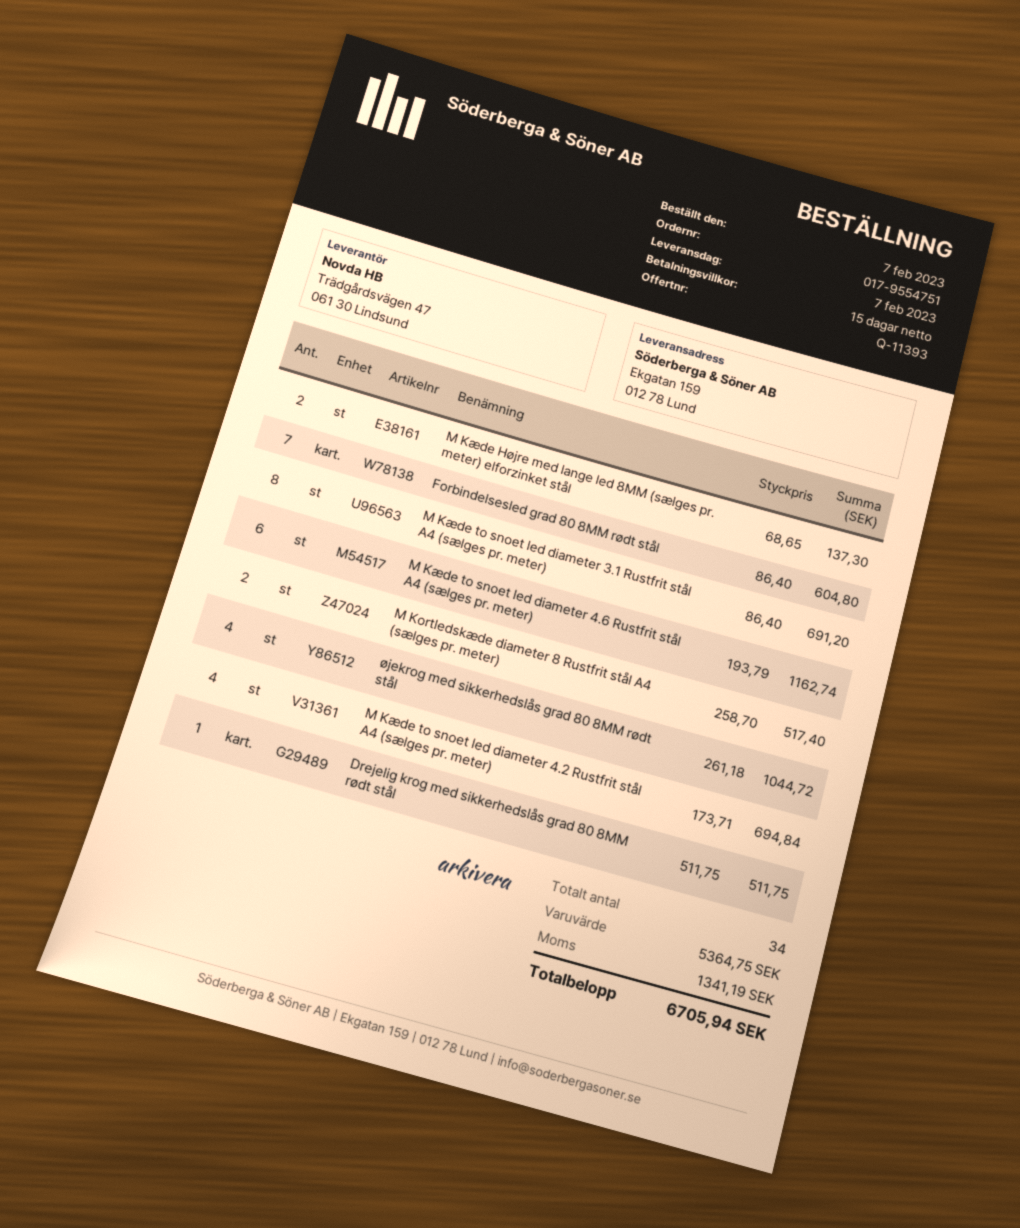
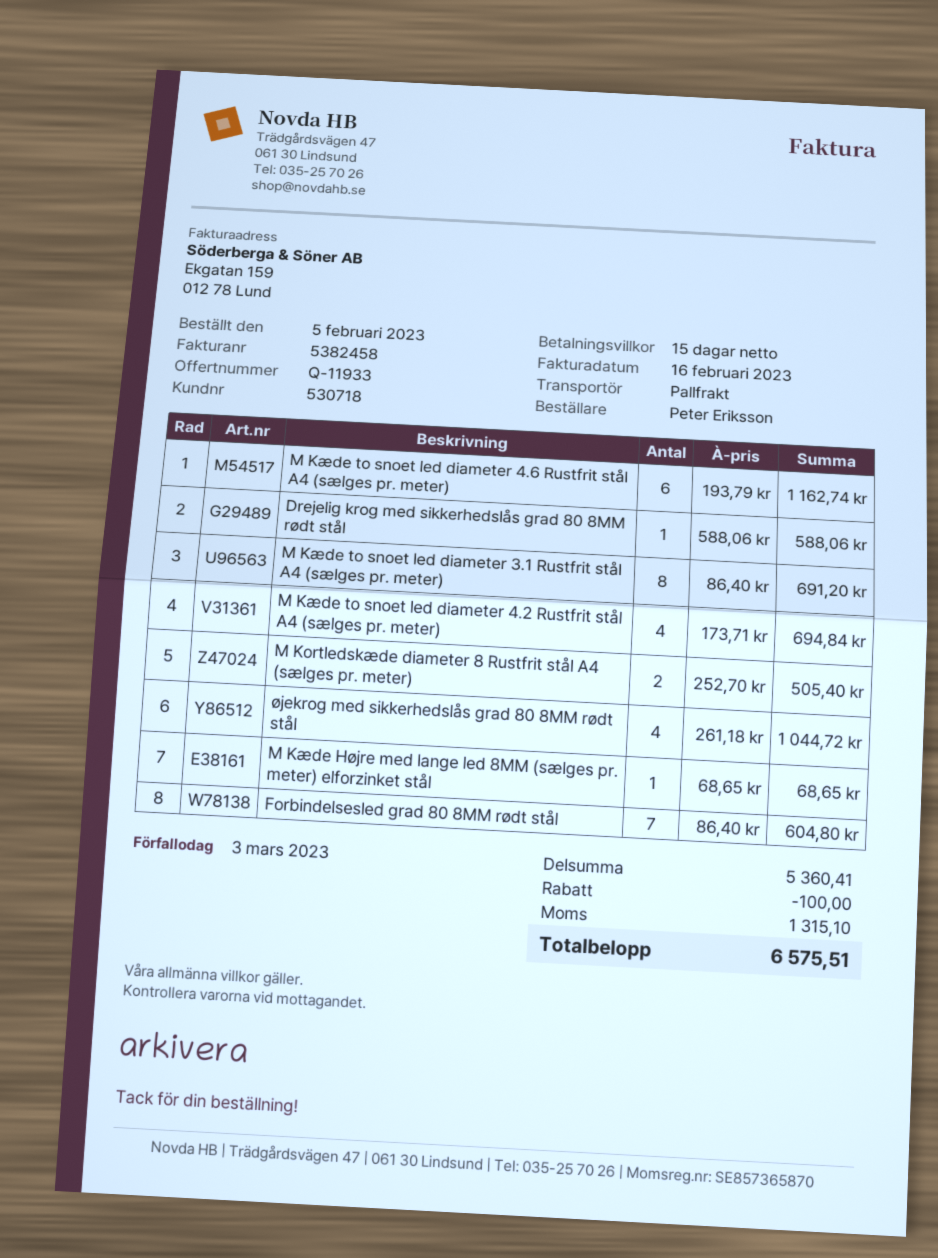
quote number: Q-11393 -> Q-11933
order date: 2023-02-07 -> 2023-02-05
M Kæde Højre med lange led 8MM (sælges pr. meter) elforzinket stål: 2 x 68.65 = 137.30 -> 1 x 68.65 = 68.65
M Kortledskæde diameter 8 Rustfrit stål A4 (sælges pr. meter): 2 x 258.70 = 517.40 -> 2 x 252.70 = 505.40
Drejelig krog med sikkerhedslås grad 80 8MM rødt stål: 1 x 511.75 = 511.75 -> 1 x 588.06 = 588.06
subtotal: 5364.75 -> 5360.41
discount: none -> 100.00
tax: 1341.19 -> 1315.10
total: 6705.94 -> 6575.51

